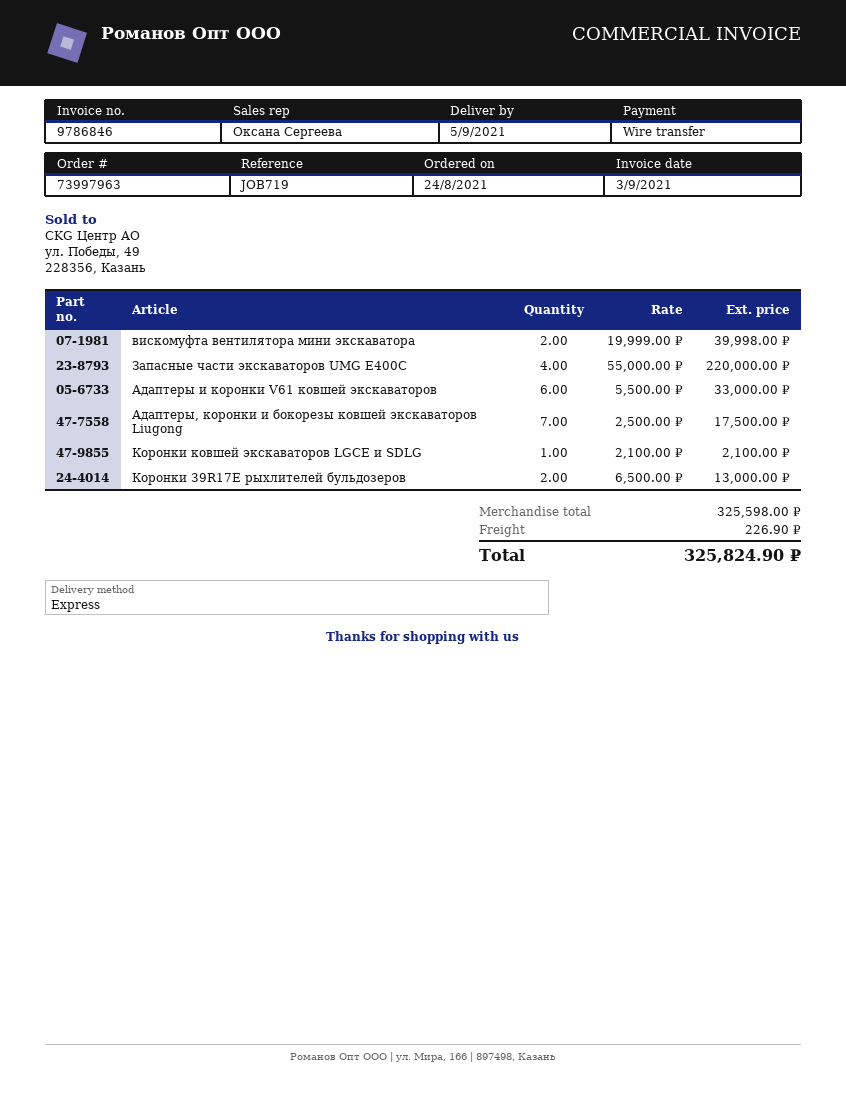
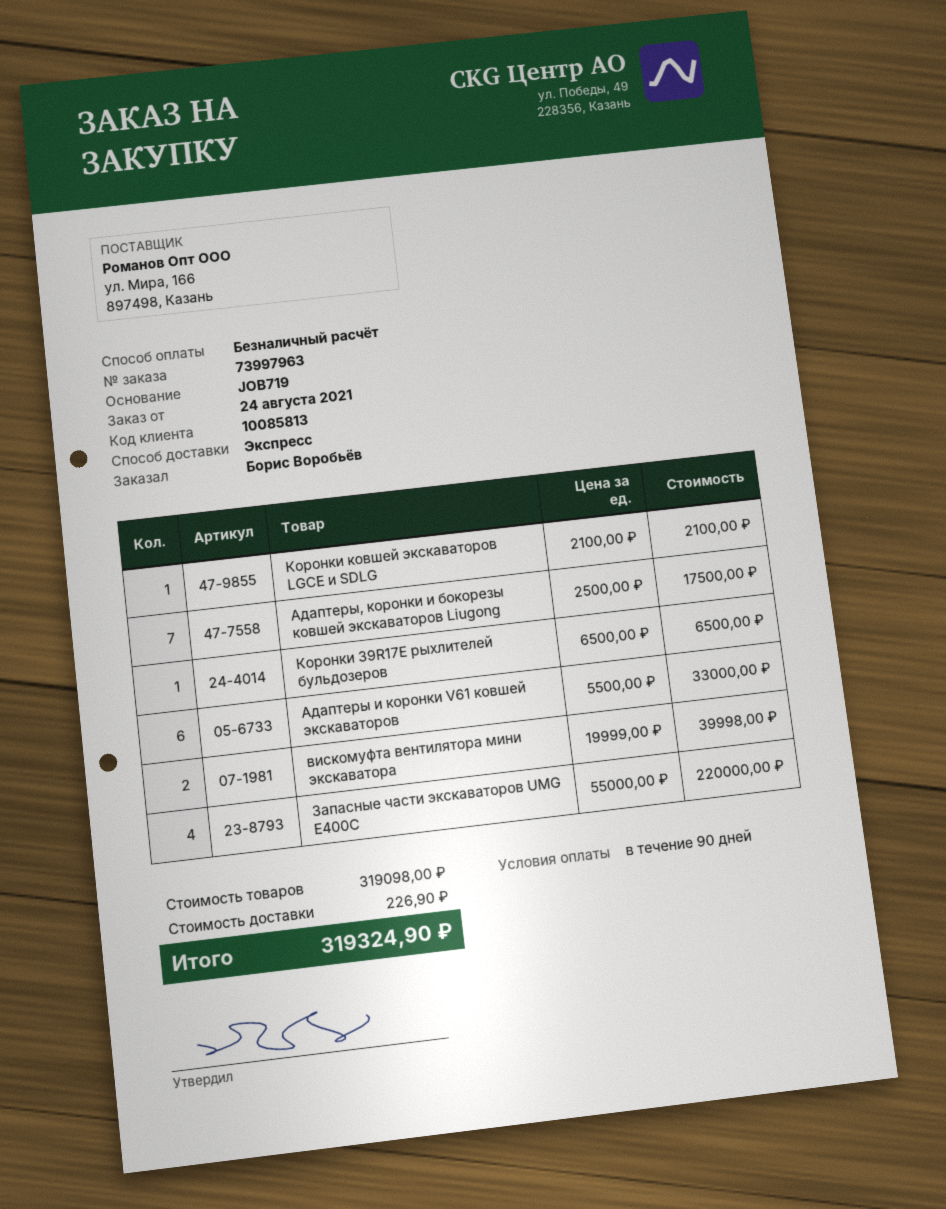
Коронки 39R17E рыхлителей бульдозеров: 2 x 6500.00 = 13000.00 -> 1 x 6500.00 = 6500.00
subtotal: 325598.00 -> 319098.00
total: 325824.90 -> 319324.90

